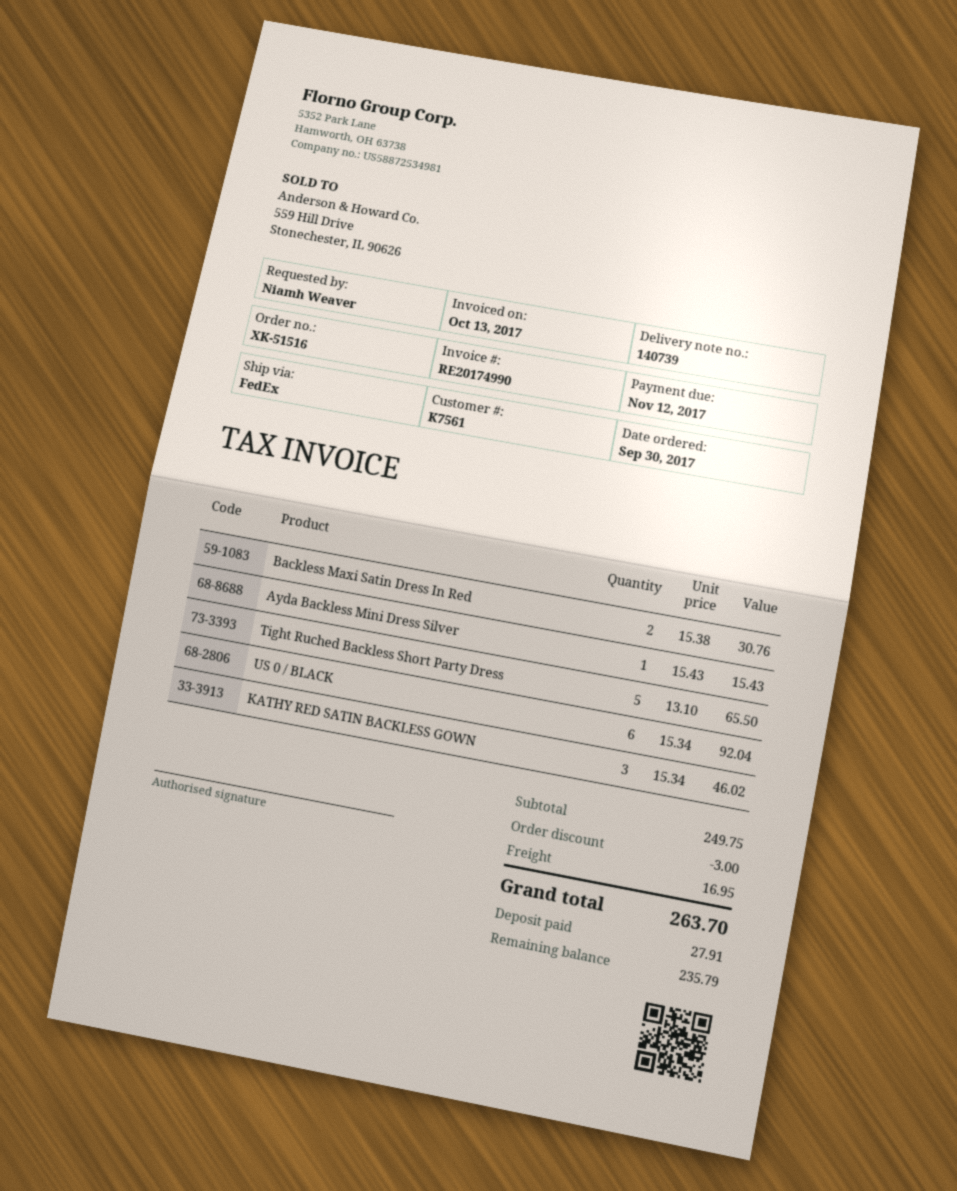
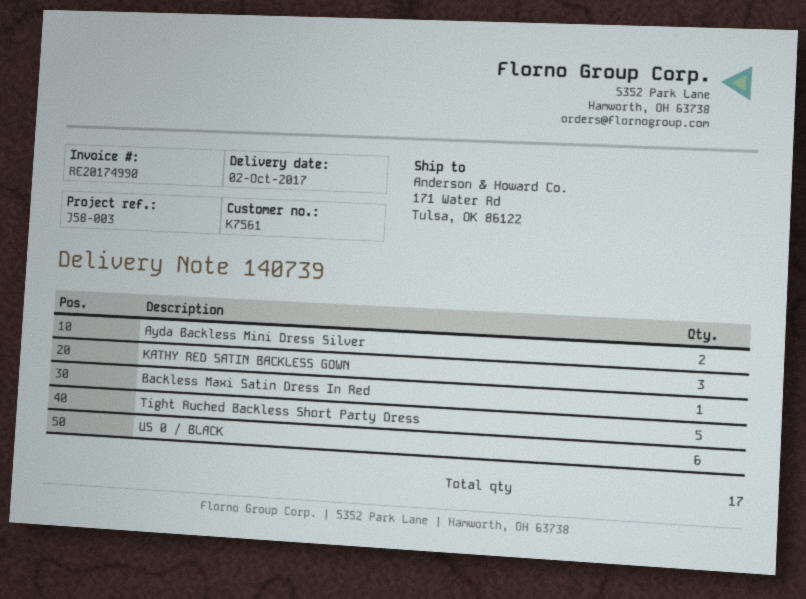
Backless Maxi Satin Dress In Red: 2 -> 1
Ayda Backless Mini Dress Silver: 1 -> 2

